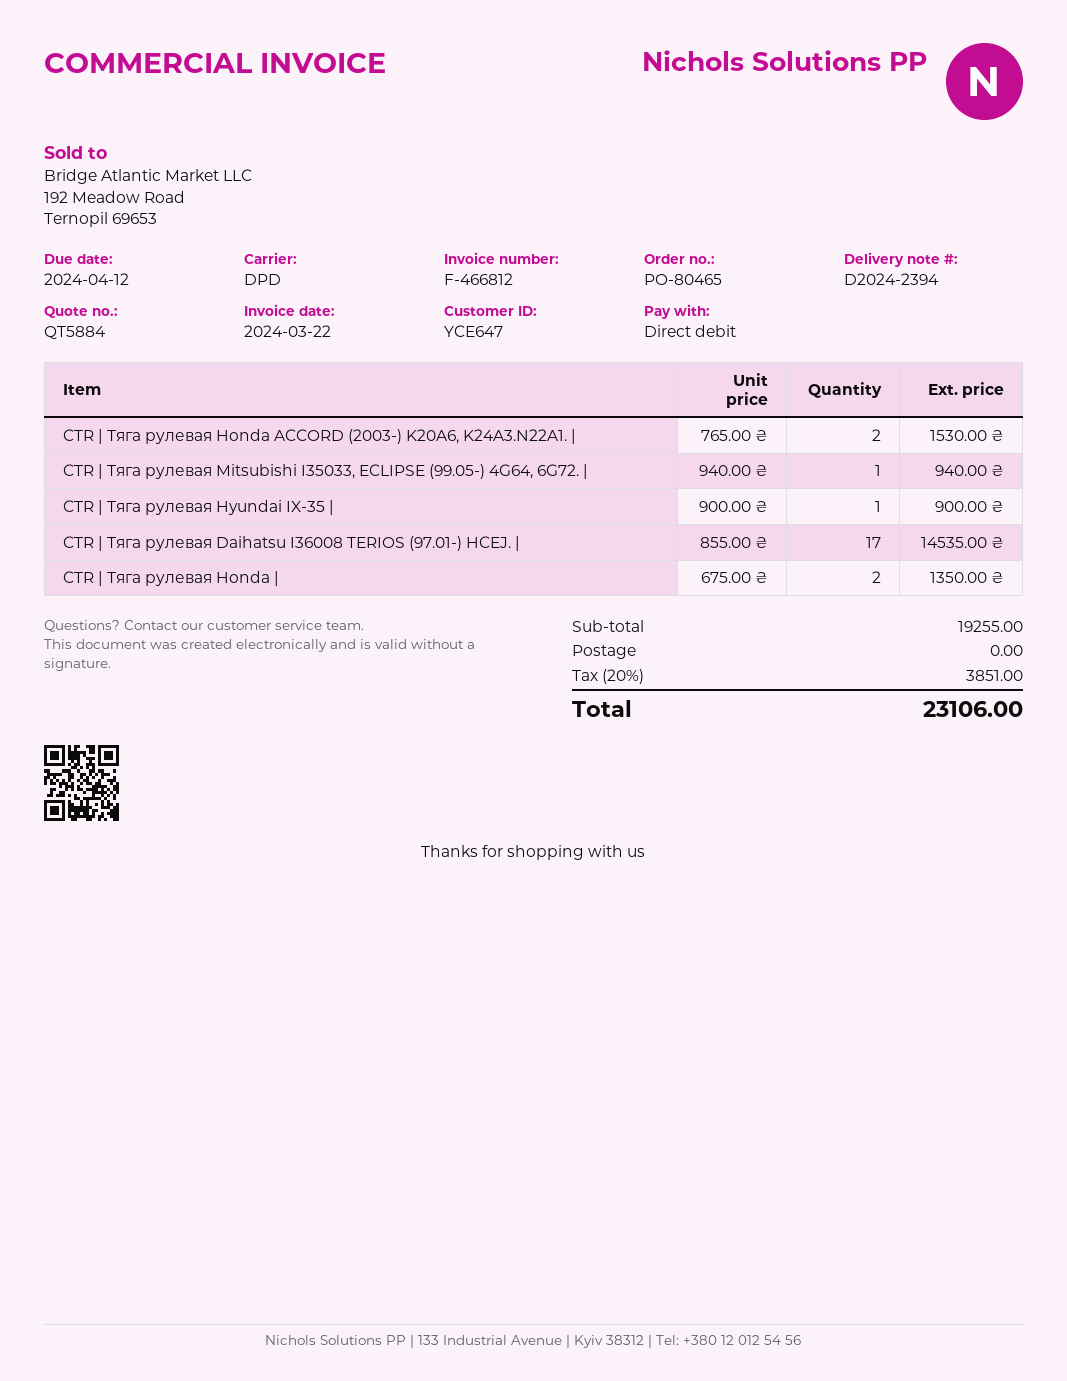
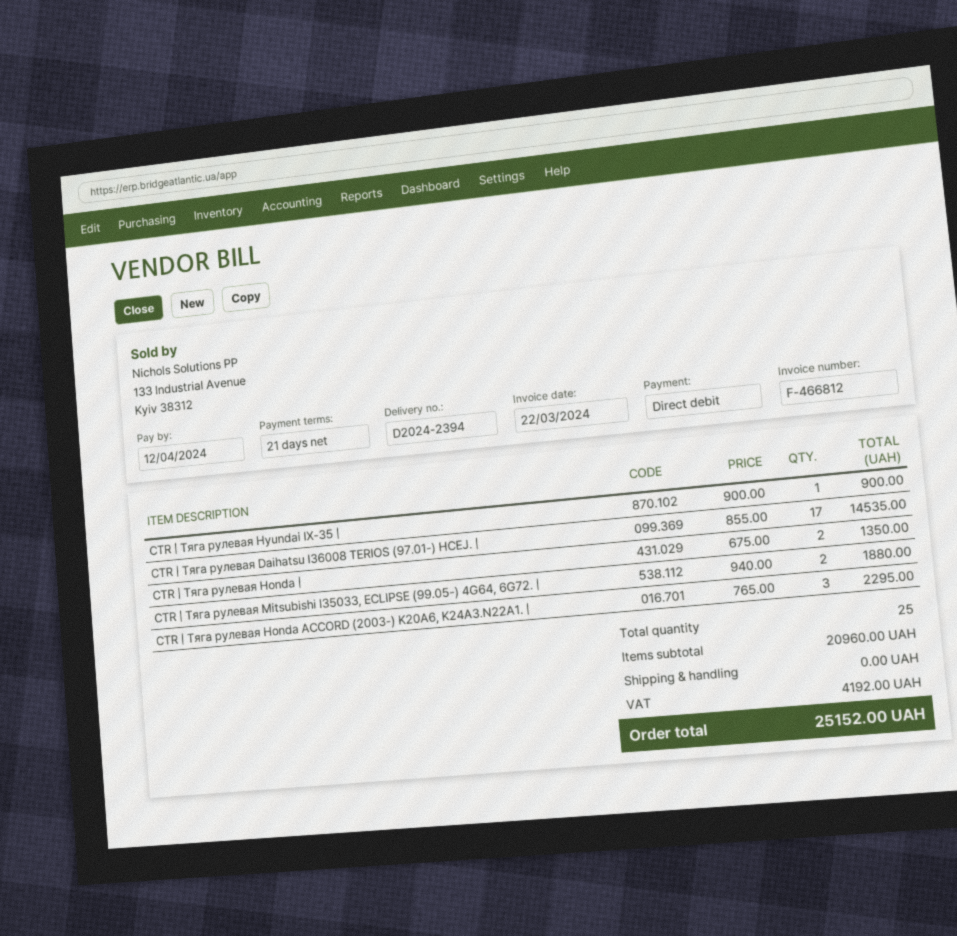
CTR | Тяга рулевая Honda ACCORD (2003-) K20A6, K24A3.N22A1. |: 2 x 765.00 = 1530.00 -> 3 x 765.00 = 2295.00
CTR | Тяга рулевая Mitsubishi I35033, ECLIPSE (99.05-) 4G64, 6G72. |: 1 x 940.00 = 940.00 -> 2 x 940.00 = 1880.00
subtotal: 19255.00 -> 20960.00
tax: 3851.00 -> 4192.00
total: 23106.00 -> 25152.00

